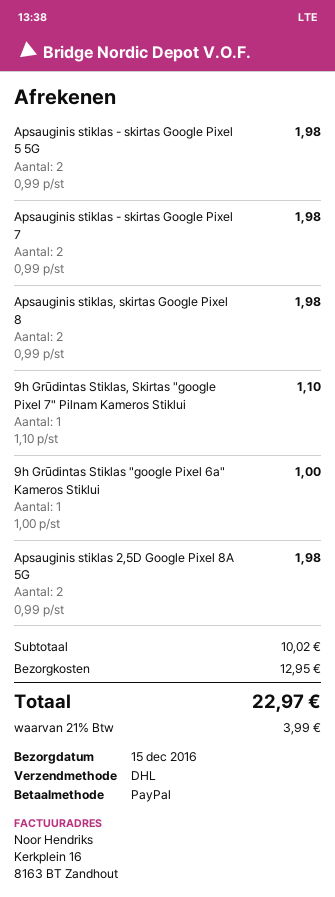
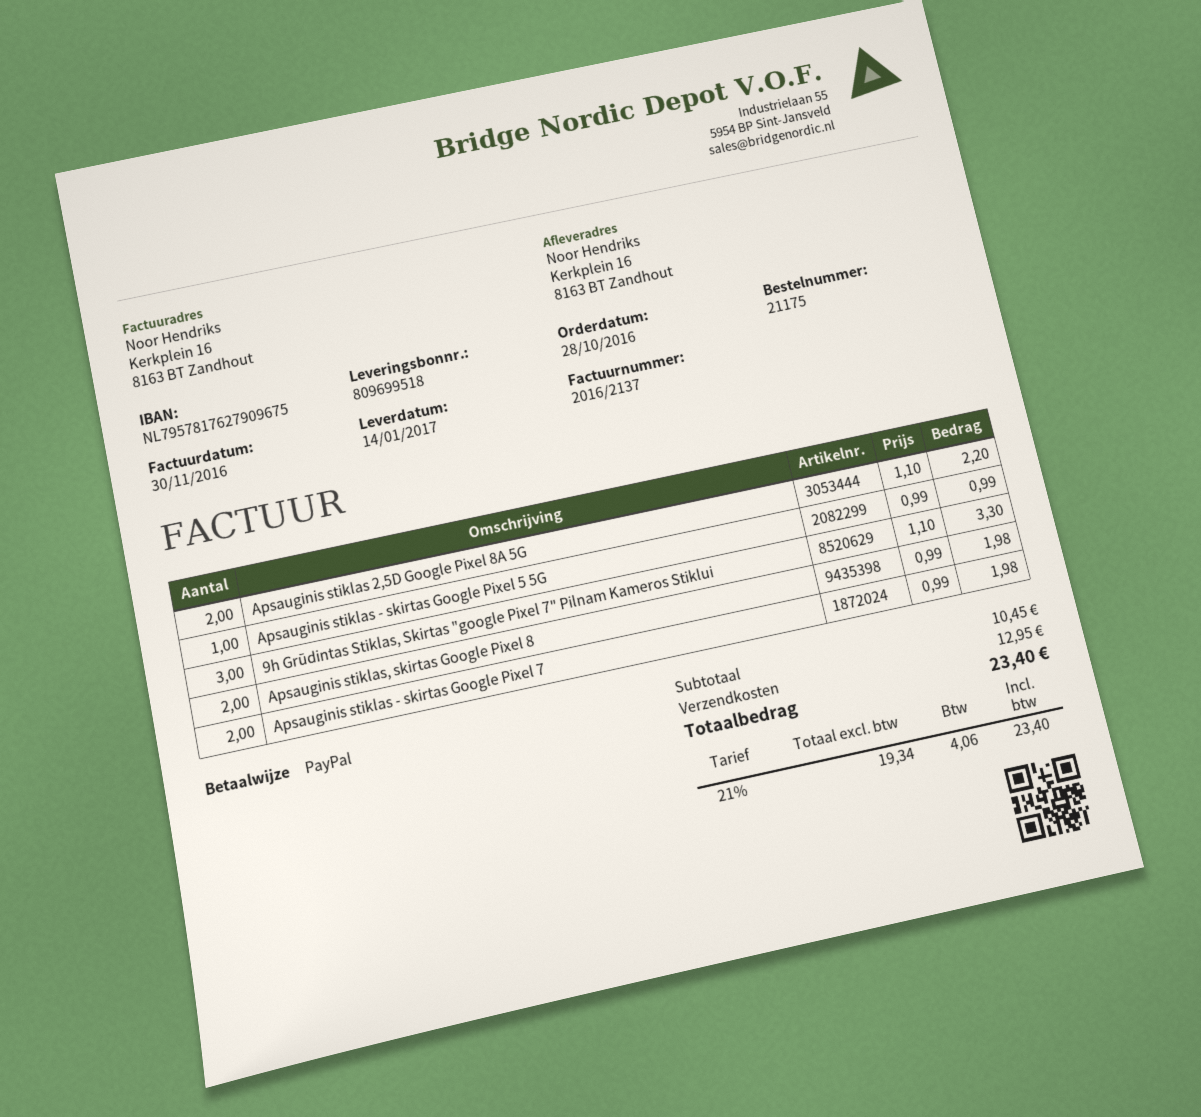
delivery date: 2016-12-15 -> 2017-01-14
Apsauginis stiklas - skirtas Google Pixel 5 5G: 2 x 0.99 = 1.98 -> 1 x 0.99 = 0.99
9h Grūdintas Stiklas, Skirtas "google Pixel 7" Pilnam Kameros Stiklui: 1 x 1.10 = 1.10 -> 3 x 1.10 = 3.30
9h Grūdintas Stiklas "google Pixel 6a" Kameros Stiklui: 1 x 1.00 = 1.00 -> none
Apsauginis stiklas 2,5D Google Pixel 8A 5G: 2 x 0.99 = 1.98 -> 2 x 1.10 = 2.20
subtotal: 10.02 -> 10.45
tax: 21% = 3.99 -> 21% = 4.06
total: 22.97 -> 23.40

